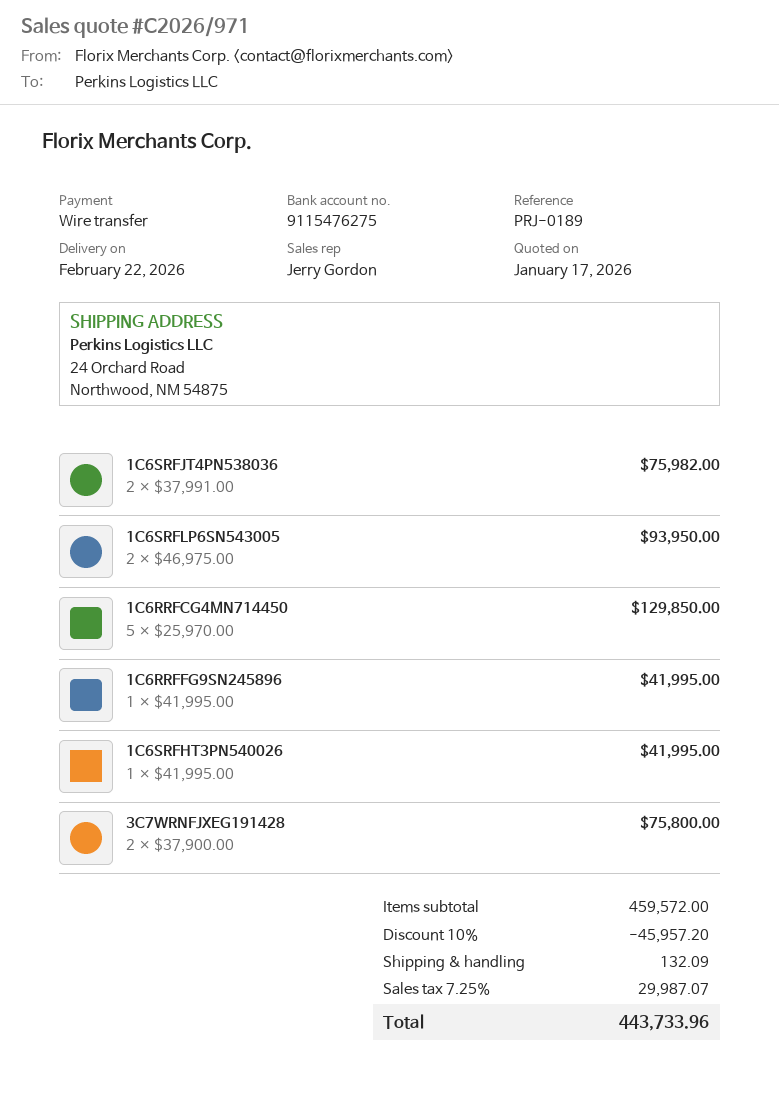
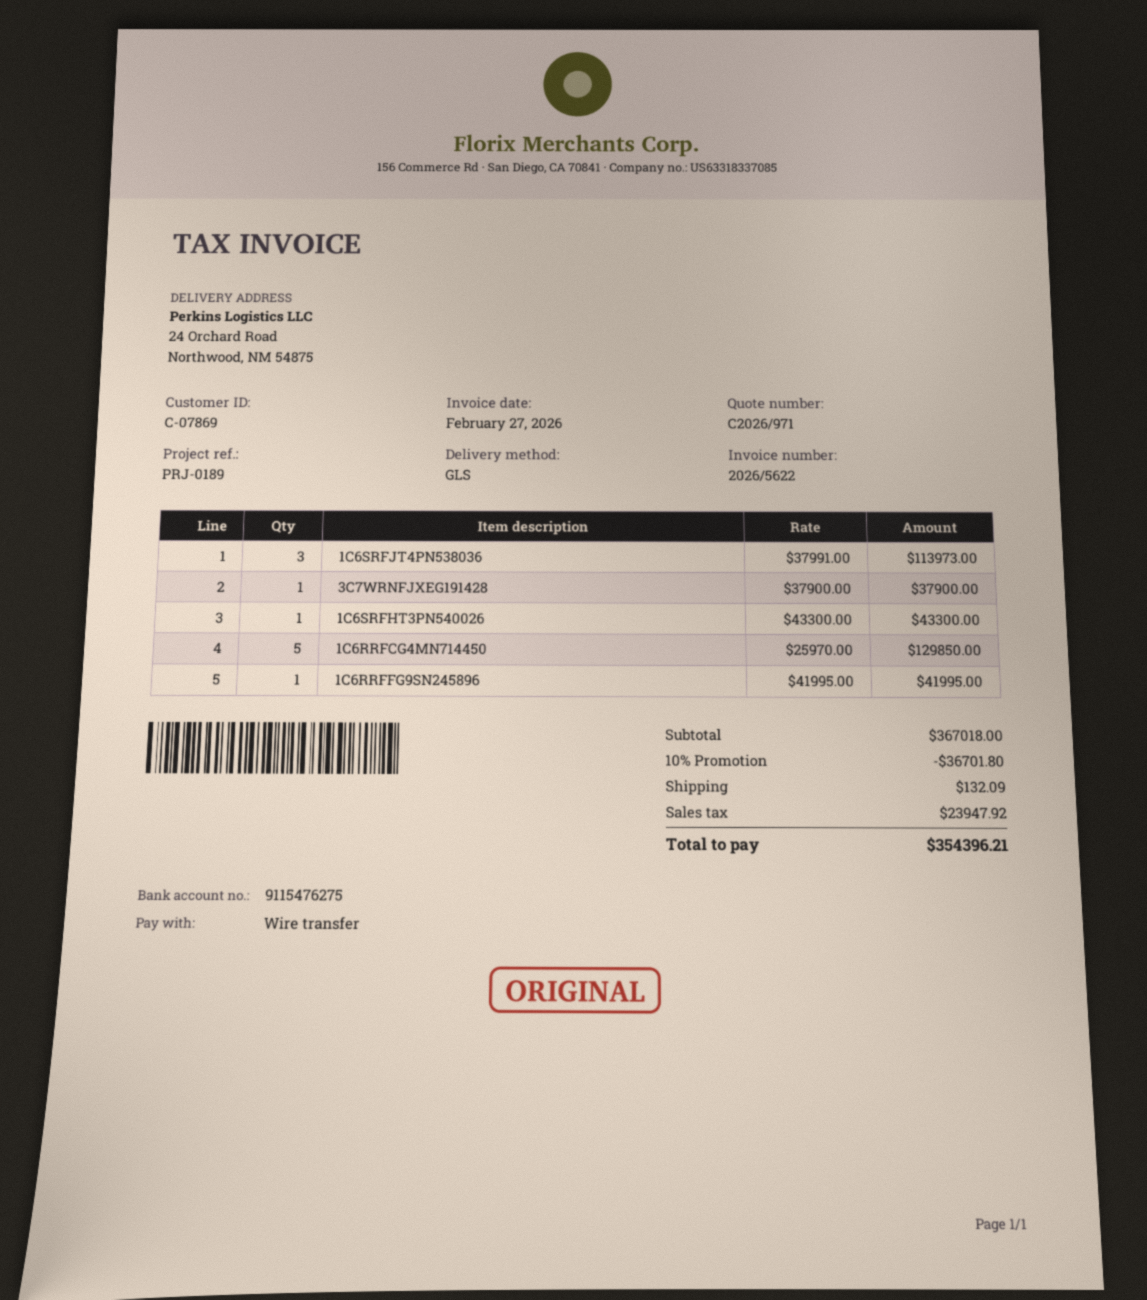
1C6SRFJT4PN538036: 2 x 37991.00 = 75982.00 -> 3 x 37991.00 = 113973.00
1C6SRFLP6SN543005: 2 x 46975.00 = 93950.00 -> none
1C6SRFHT3PN540026: 1 x 41995.00 = 41995.00 -> 1 x 43300.00 = 43300.00
3C7WRNFJXEG191428: 2 x 37900.00 = 75800.00 -> 1 x 37900.00 = 37900.00
subtotal: 459572.00 -> 367018.00
discount: 10% = 45957.20 -> 10% = 36701.80
tax: 29987.07 -> 23947.92
total: 443733.96 -> 354396.21

